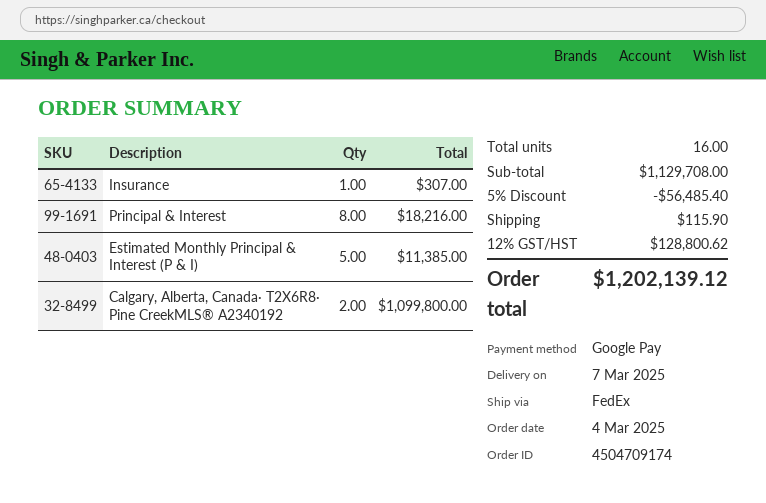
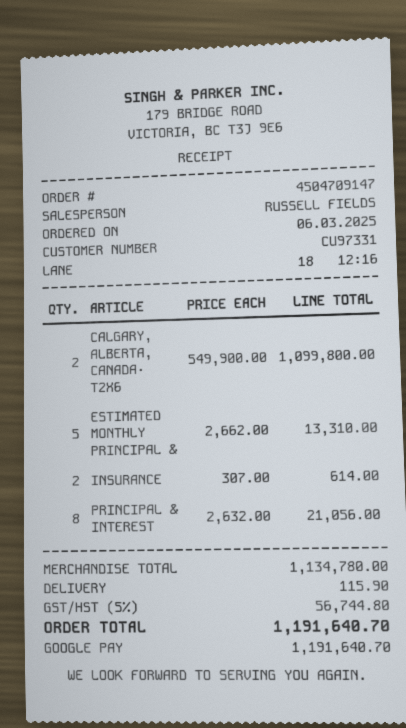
order number: 4504709174 -> 4504709147
order date: 2025-03-04 -> 2025-03-06
Insurance: 1 for 307.00 -> 2 for 614.00
Principal & Interest: 8 for 18216.00 -> 8 for 21056.00
Estimated Monthly Principal & Interest (P & I): 5 for 11385.00 -> 5 for 13310.00
subtotal: 1129708.00 -> 1134780.00
discount: 5% = 56485.40 -> none
tax: 12% = 128800.62 -> 5% = 56744.80
total: 1202139.12 -> 1191640.70

